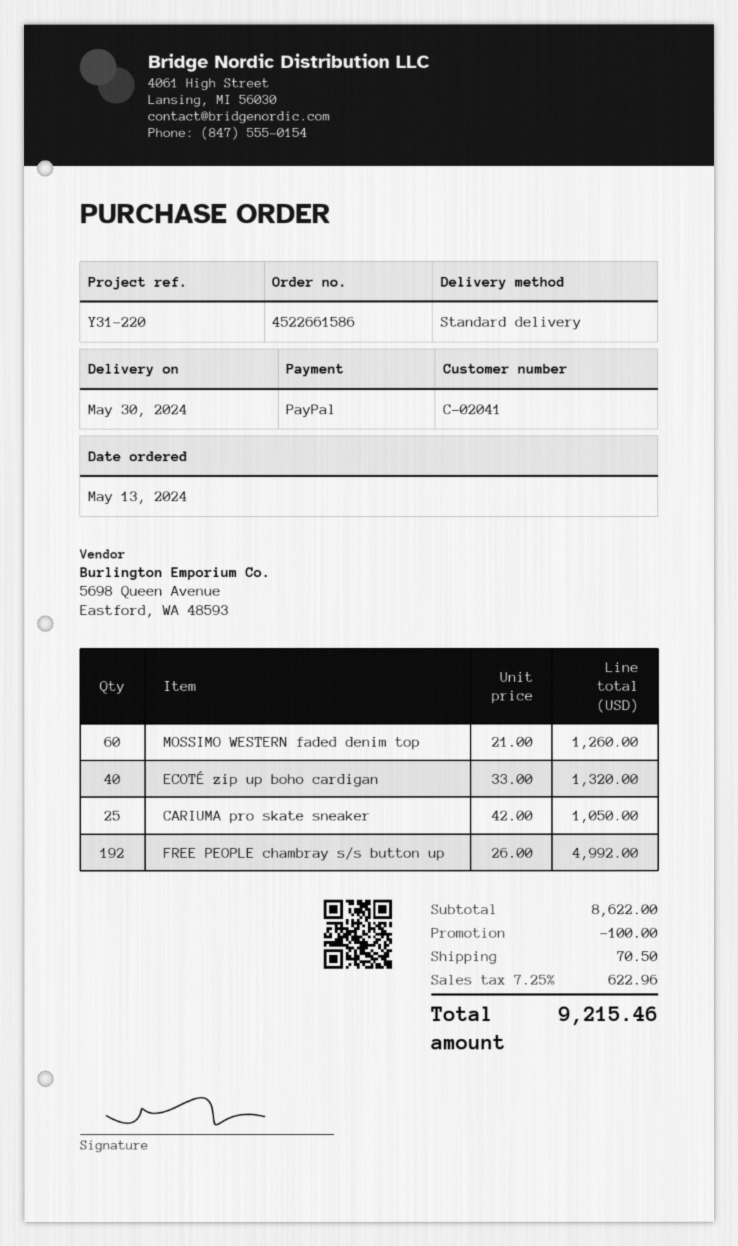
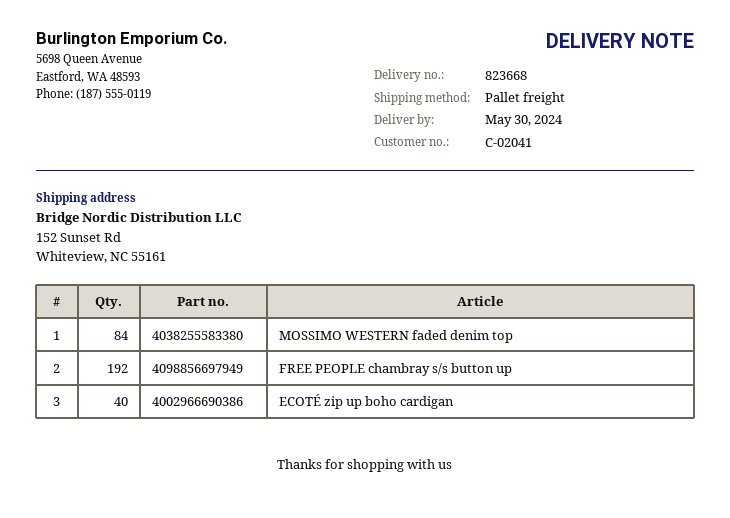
shipping method: standard -> pallet freight
MOSSIMO WESTERN faded denim top: 60 -> 84
CARIUMA pro skate sneaker: 25 -> none

